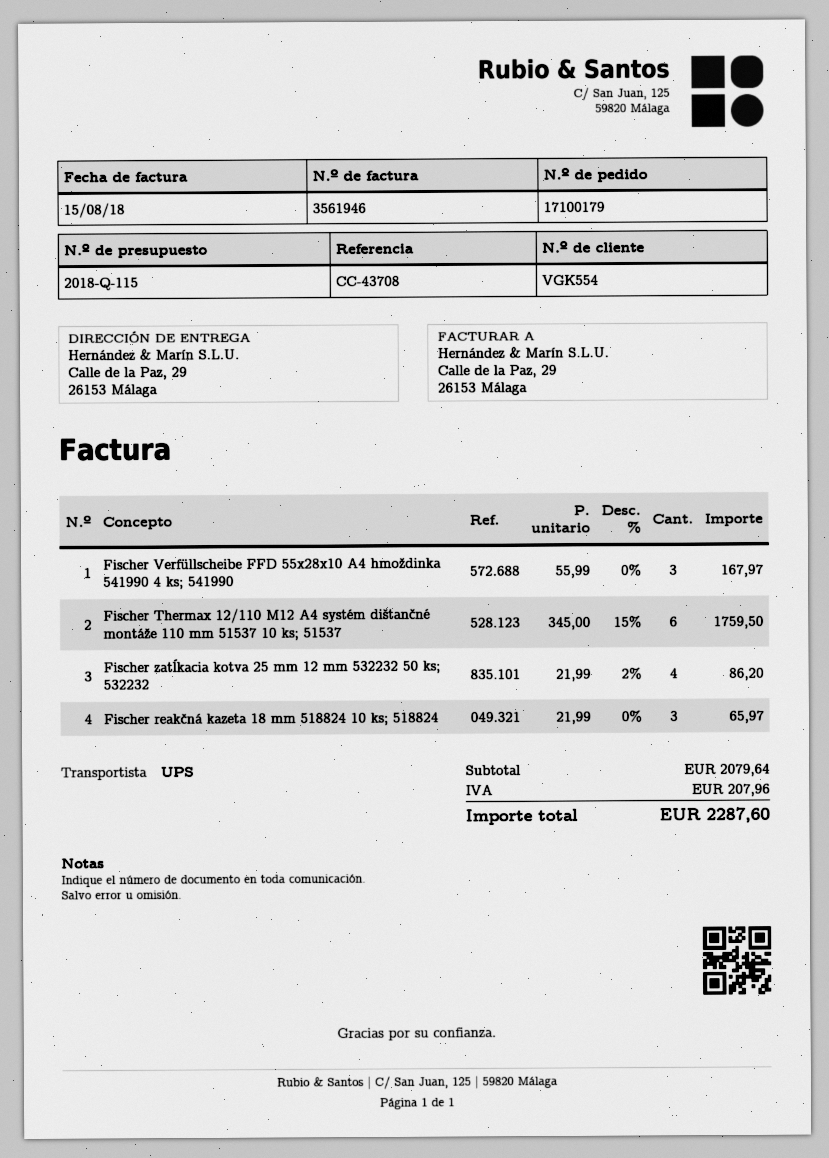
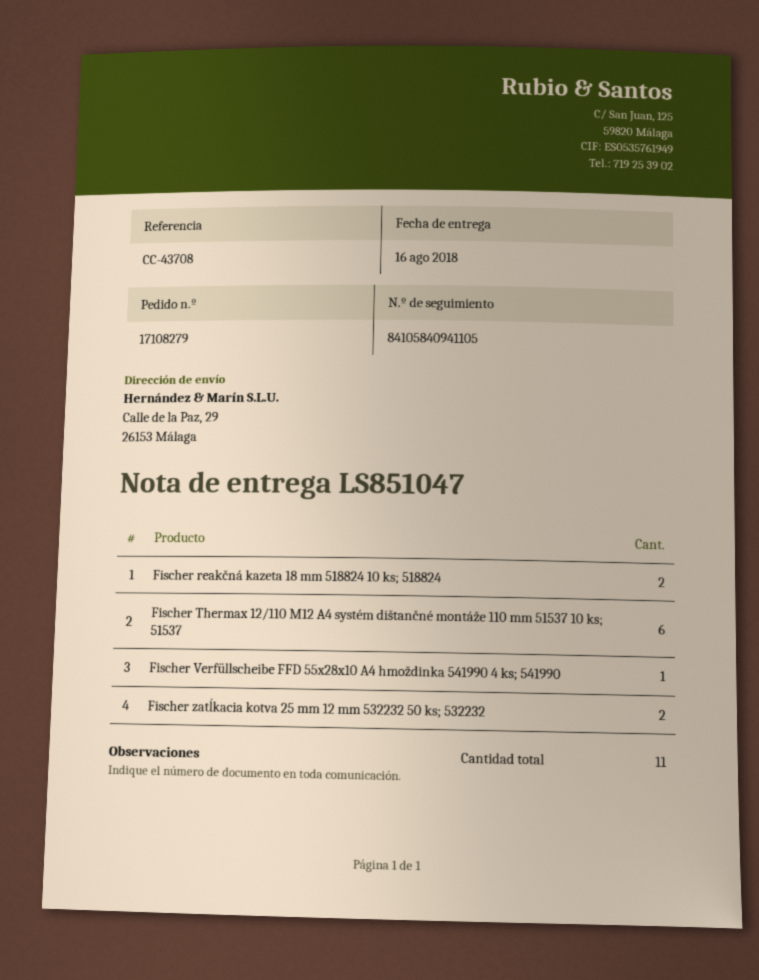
order number: 17100179 -> 17108279
Fischer Verfüllscheibe FFD 55x28x10 A4 hmoždinka 541990 4 ks; 541990: 3 -> 1
Fischer zatĺkacia kotva 25 mm 12 mm 532232 50 ks; 532232: 4 -> 2
Fischer reakčná kazeta 18 mm 518824 10 ks; 518824: 3 -> 2

